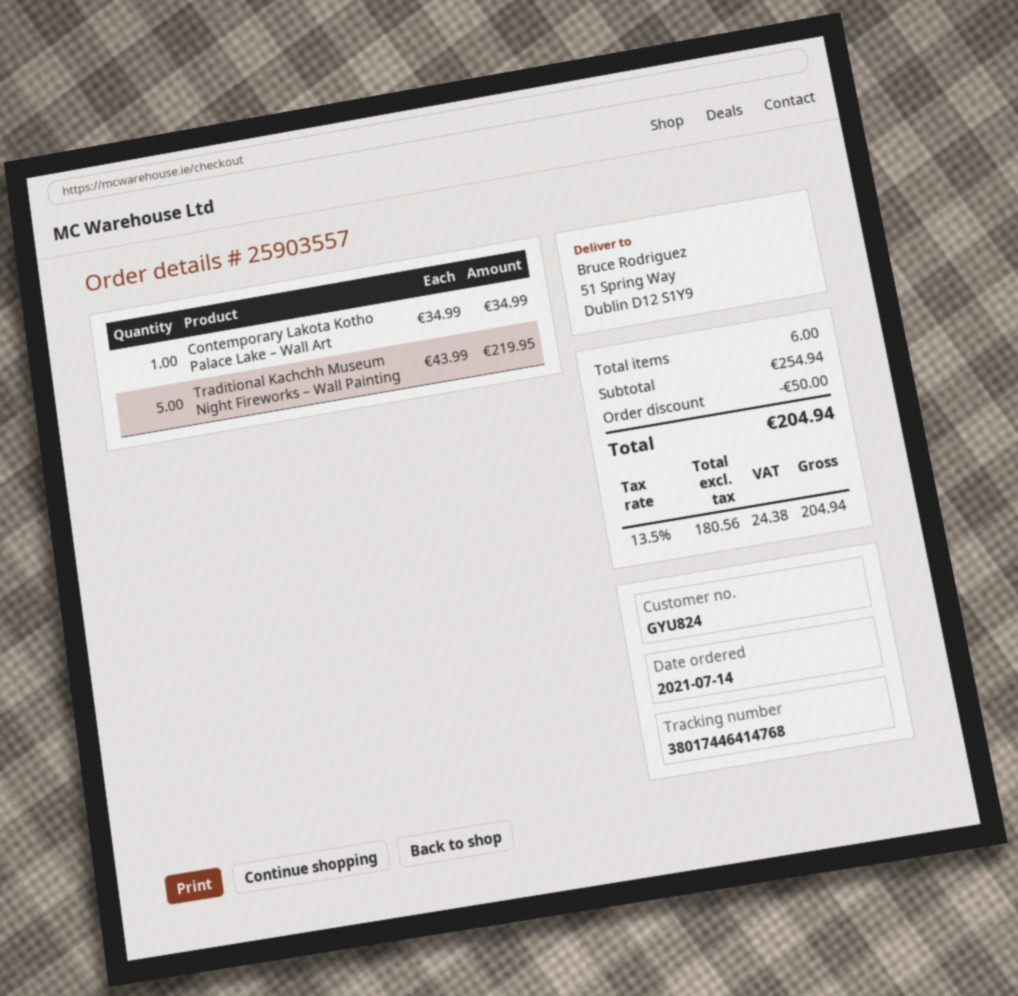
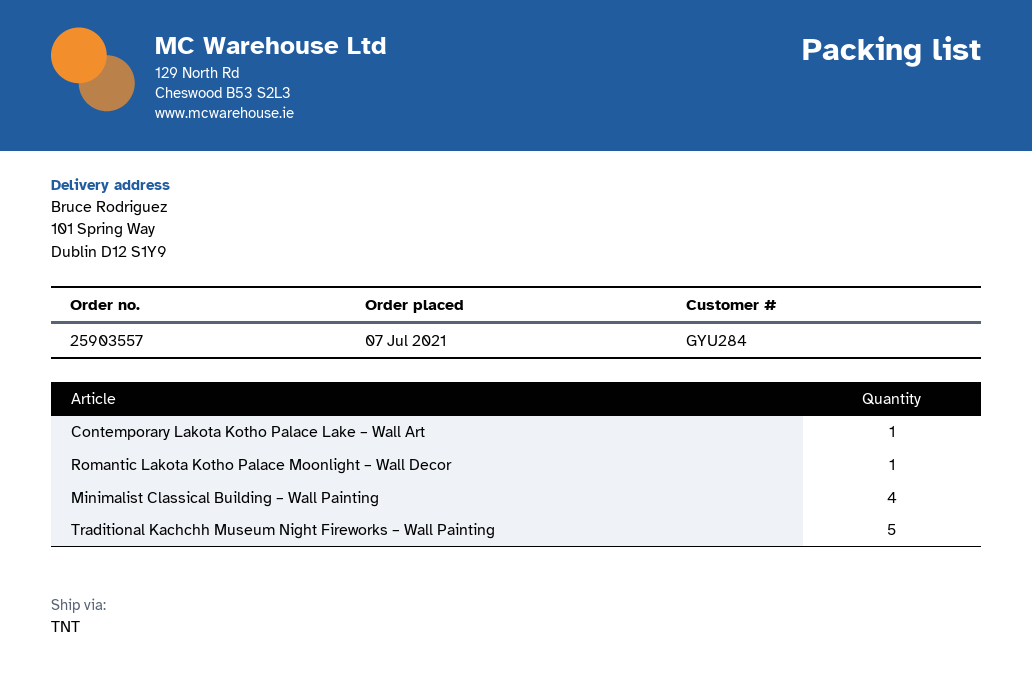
order date: 2021-07-14 -> 2021-07-07
customer number: GYU824 -> GYU284
ship to: 51 Spring Way, Dublin D12 S1Y9 -> 101 Spring Way, Dublin D12 S1Y9
Romantic Lakota Kotho Palace Moonlight – Wall Decor: none -> 1
Minimalist Classical Building – Wall Painting: none -> 4

